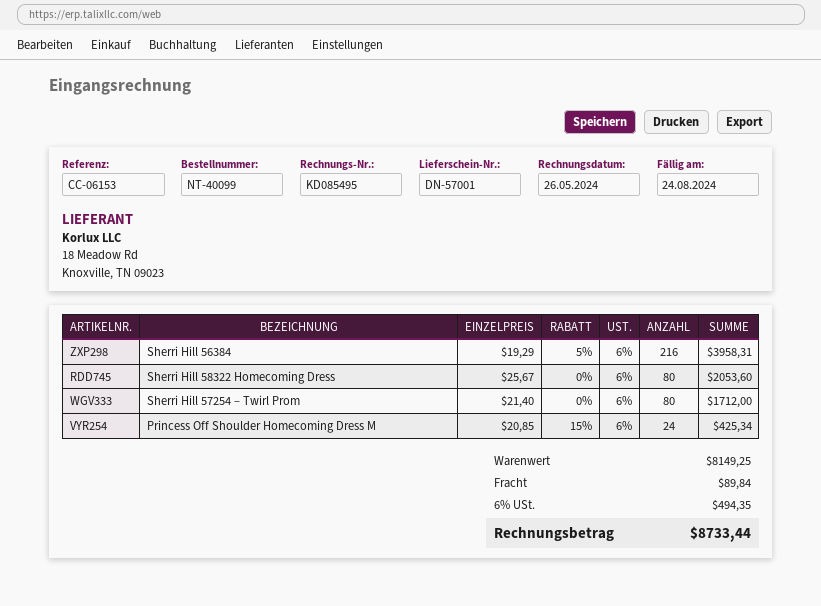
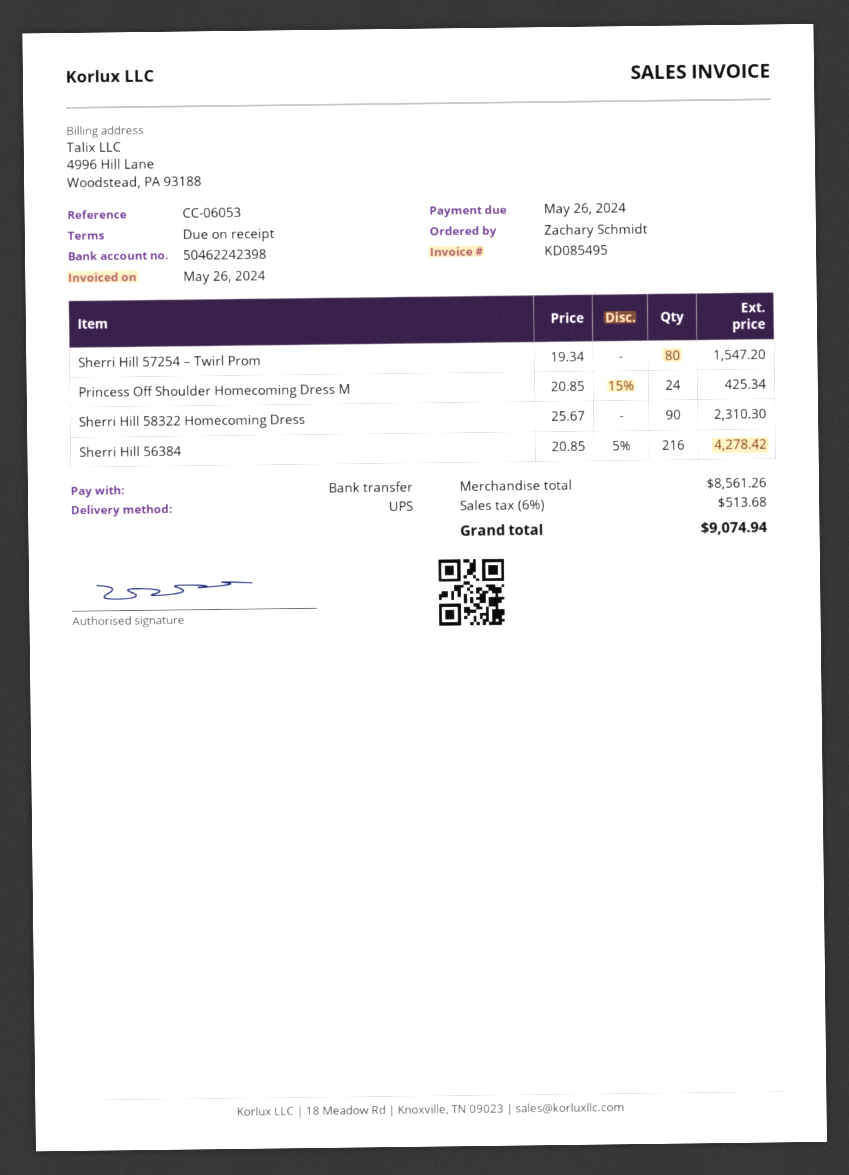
due date: 2024-08-24 -> 2024-05-26
reference: CC-06153 -> CC-06053
Sherri Hill 56384: 216 x 19.29 - 5% = 3958.31 -> 216 x 20.85 - 5% = 4278.42
Sherri Hill 58322 Homecoming Dress: 80 x 25.67 = 2053.60 -> 90 x 25.67 = 2310.30
Sherri Hill 57254 – Twirl Prom: 80 x 21.40 = 1712.00 -> 80 x 19.34 = 1547.20
subtotal: 8149.25 -> 8561.26
shipping: 89.84 -> none
tax: 6% = 494.35 -> 6% = 513.68
total: 8733.44 -> 9074.94

